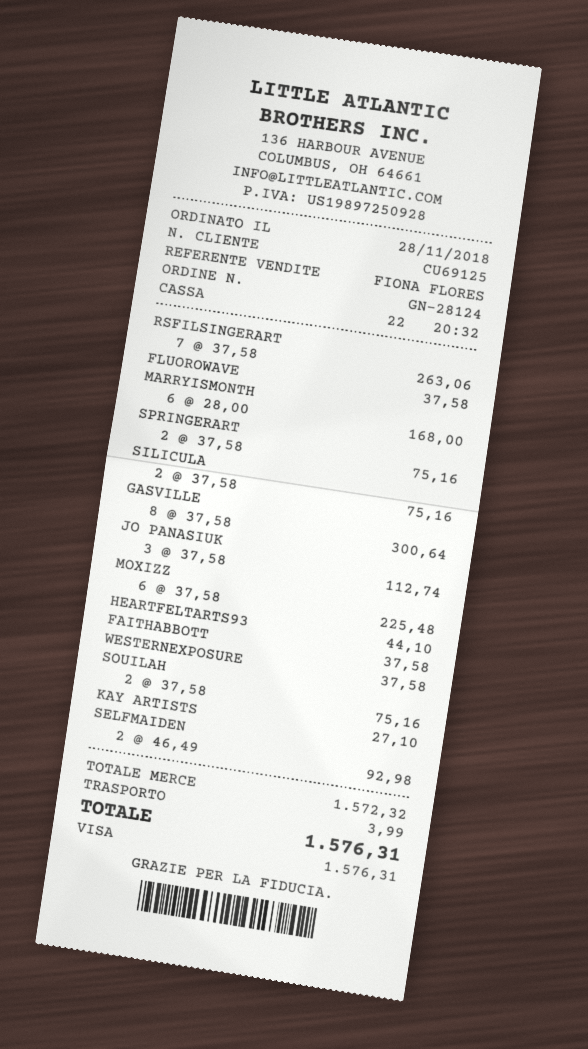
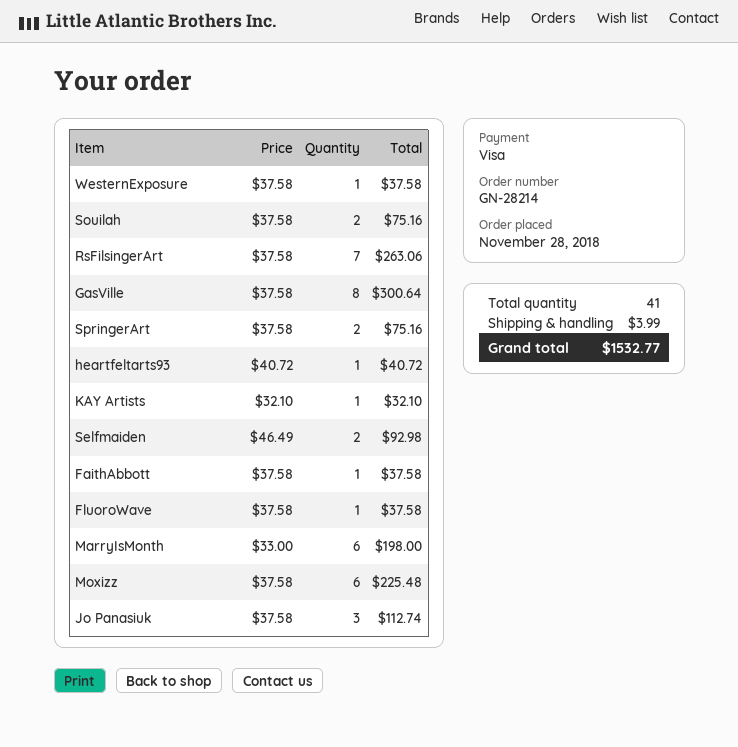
order number: GN-28124 -> GN-28214
MARRYISMONTH: 6 x 28.00 = 168.00 -> 6 x 33.00 = 198.00
SILICULA: 2 x 37.58 = 75.16 -> none
HEARTFELTARTS93: 1 x 44.10 = 44.10 -> 1 x 40.72 = 40.72
KAY ARTISTS: 1 x 27.10 = 27.10 -> 1 x 32.10 = 32.10
total: 1576.31 -> 1532.77

